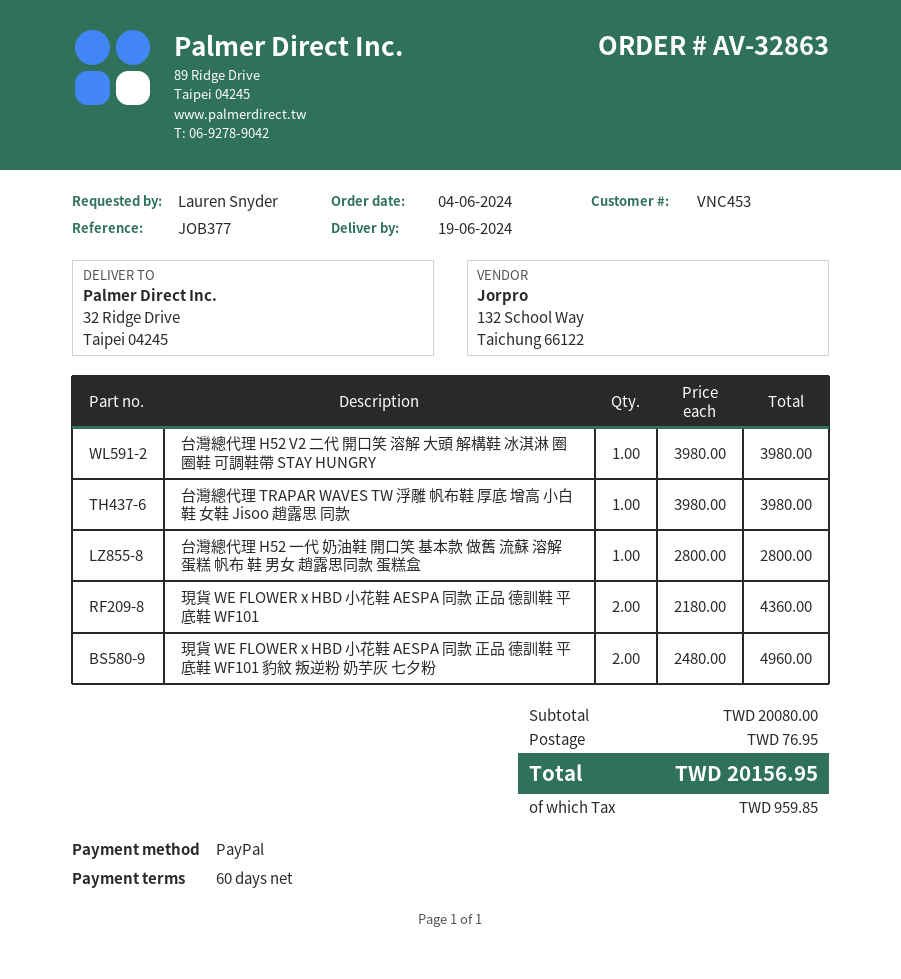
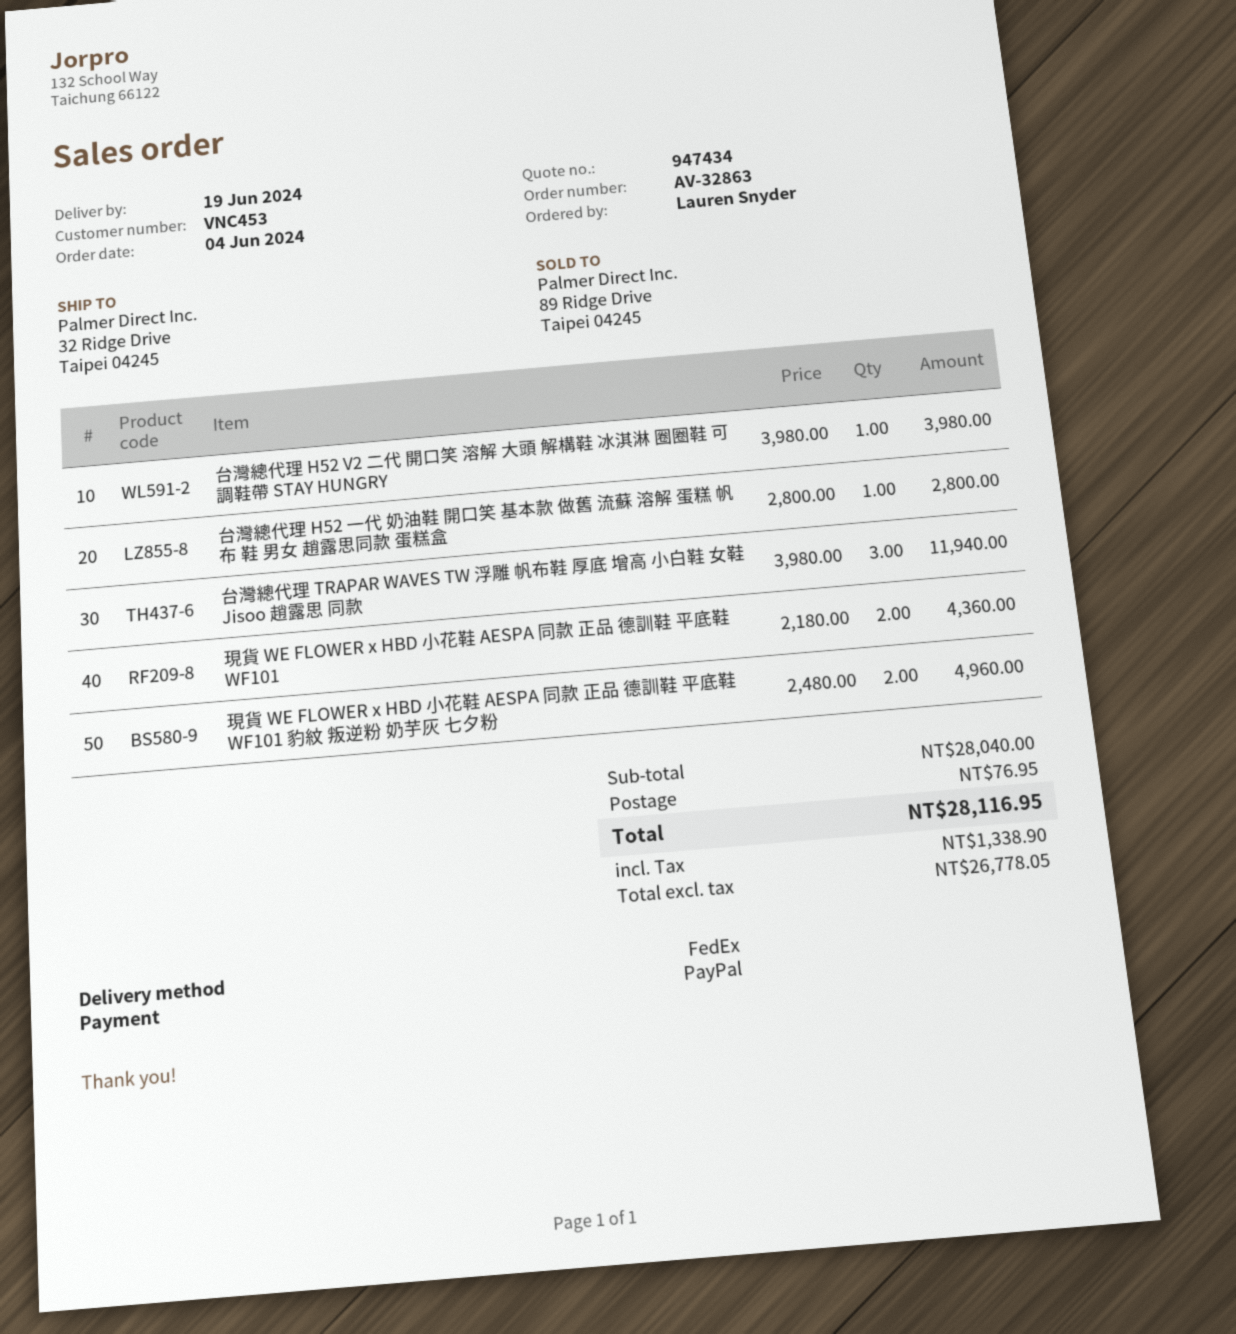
台灣總代理 TRAPAR WAVES TW 浮雕 帆布鞋 厚底 增高 小白鞋 女鞋 Jisoo 趙露思 同款: 1 x 3980.00 = 3980.00 -> 3 x 3980.00 = 11940.00
subtotal: 20080.00 -> 28040.00
tax: 959.85 -> 1338.90
total: 20156.95 -> 28116.95

